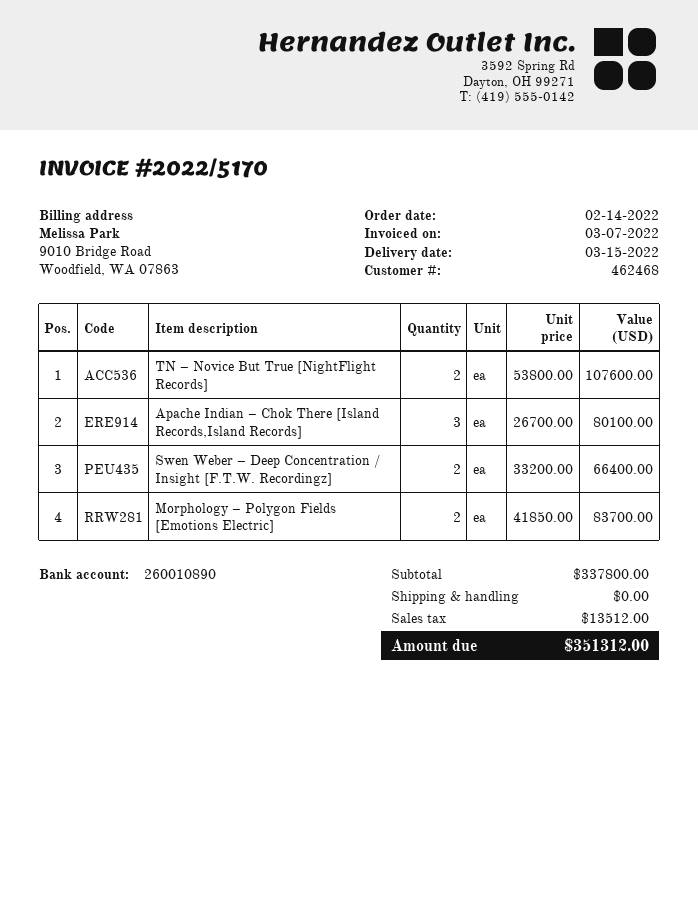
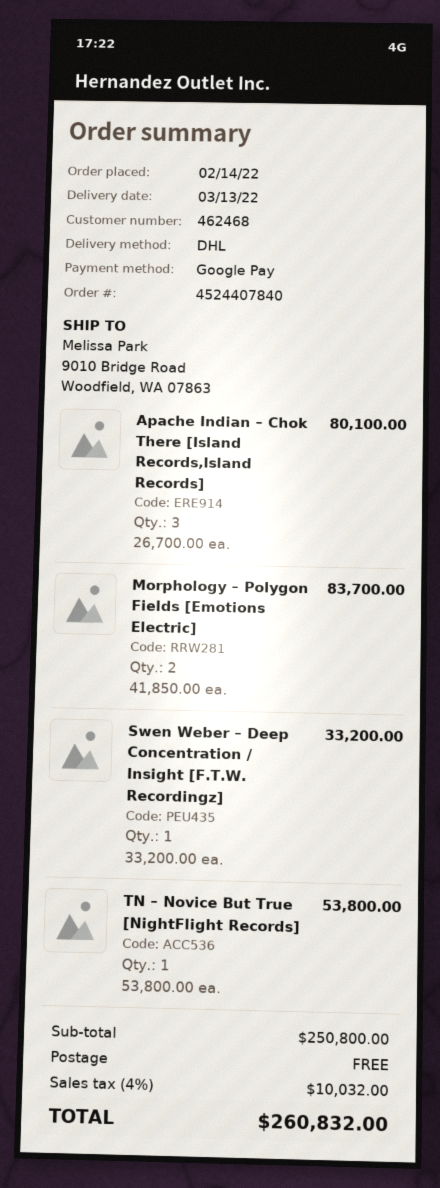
delivery date: 2022-03-15 -> 2022-03-13
TN – Novice But True [NightFlight Records]: 2 x 53800.00 = 107600.00 -> 1 x 53800.00 = 53800.00
Swen Weber – Deep Concentration / Insight [F.T.W. Recordingz]: 2 x 33200.00 = 66400.00 -> 1 x 33200.00 = 33200.00
subtotal: 337800.00 -> 250800.00
tax: 13512.00 -> 10032.00
total: 351312.00 -> 260832.00

